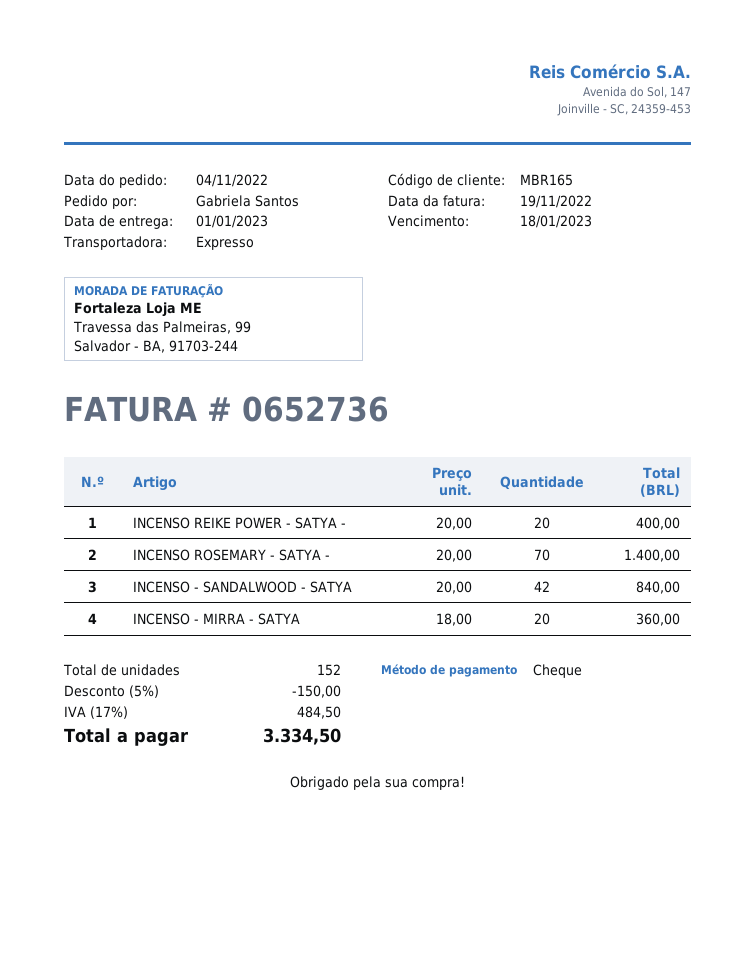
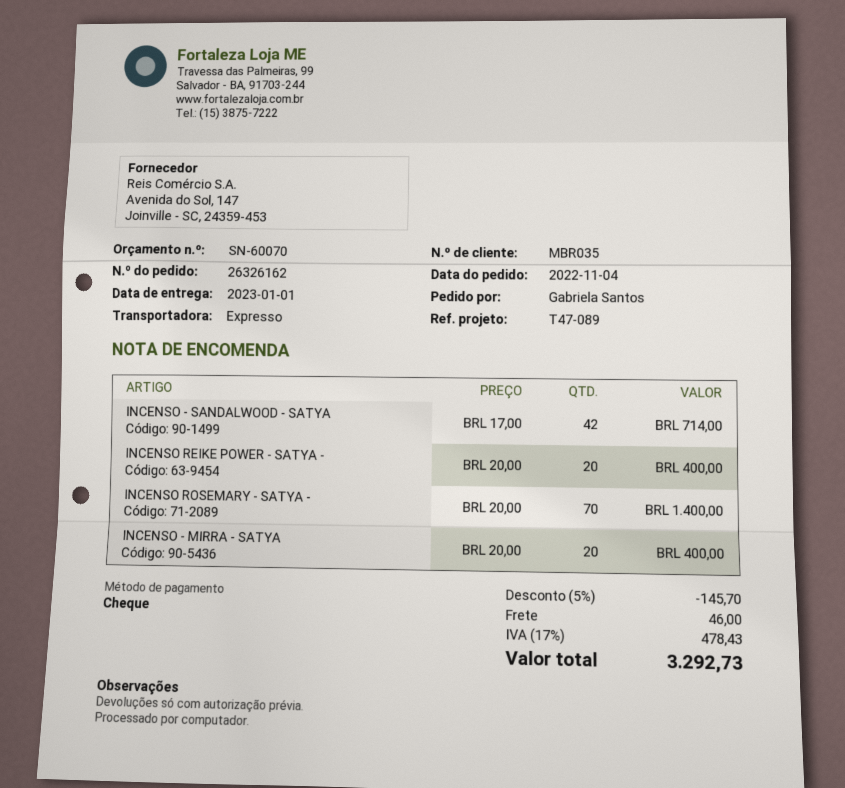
customer number: MBR165 -> MBR035
INCENSO - SANDALWOOD - SATYA: 42 x 20.00 = 840.00 -> 42 x 17.00 = 714.00
INCENSO - MIRRA - SATYA: 20 x 18.00 = 360.00 -> 20 x 20.00 = 400.00
discount: 5% = 150.00 -> 5% = 145.70
shipping: none -> 46.00
tax: 17% = 484.50 -> 17% = 478.43
total: 3334.50 -> 3292.73

